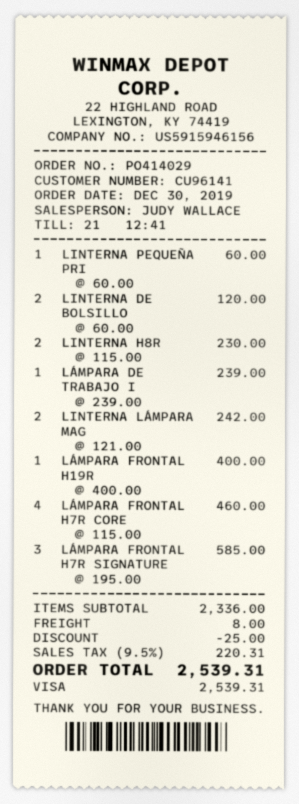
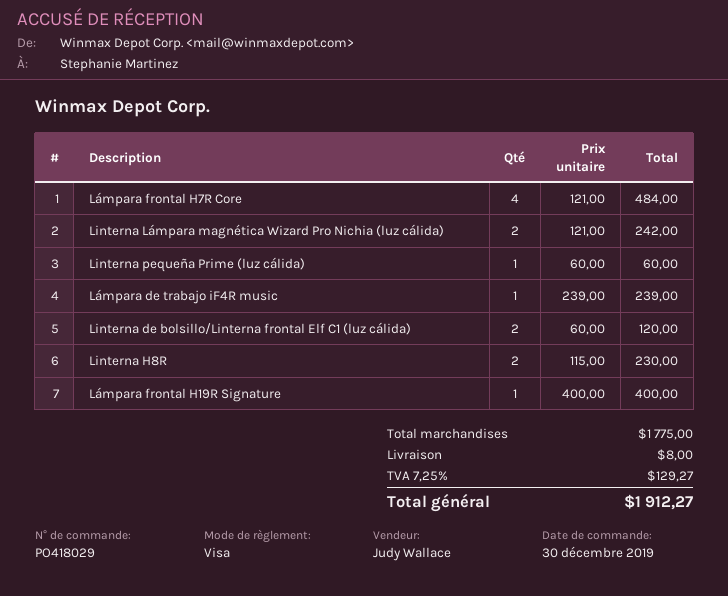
order number: PO414029 -> PO418029
LÁMPARA FRONTAL H7R CORE: 4 x 115.00 = 460.00 -> 4 x 121.00 = 484.00
LÁMPARA FRONTAL H7R SIGNATURE: 3 x 195.00 = 585.00 -> none
subtotal: 2336.00 -> 1775.00
discount: 25.00 -> none
tax: 9.5% = 220.31 -> 7.25% = 129.27
total: 2539.31 -> 1912.27

